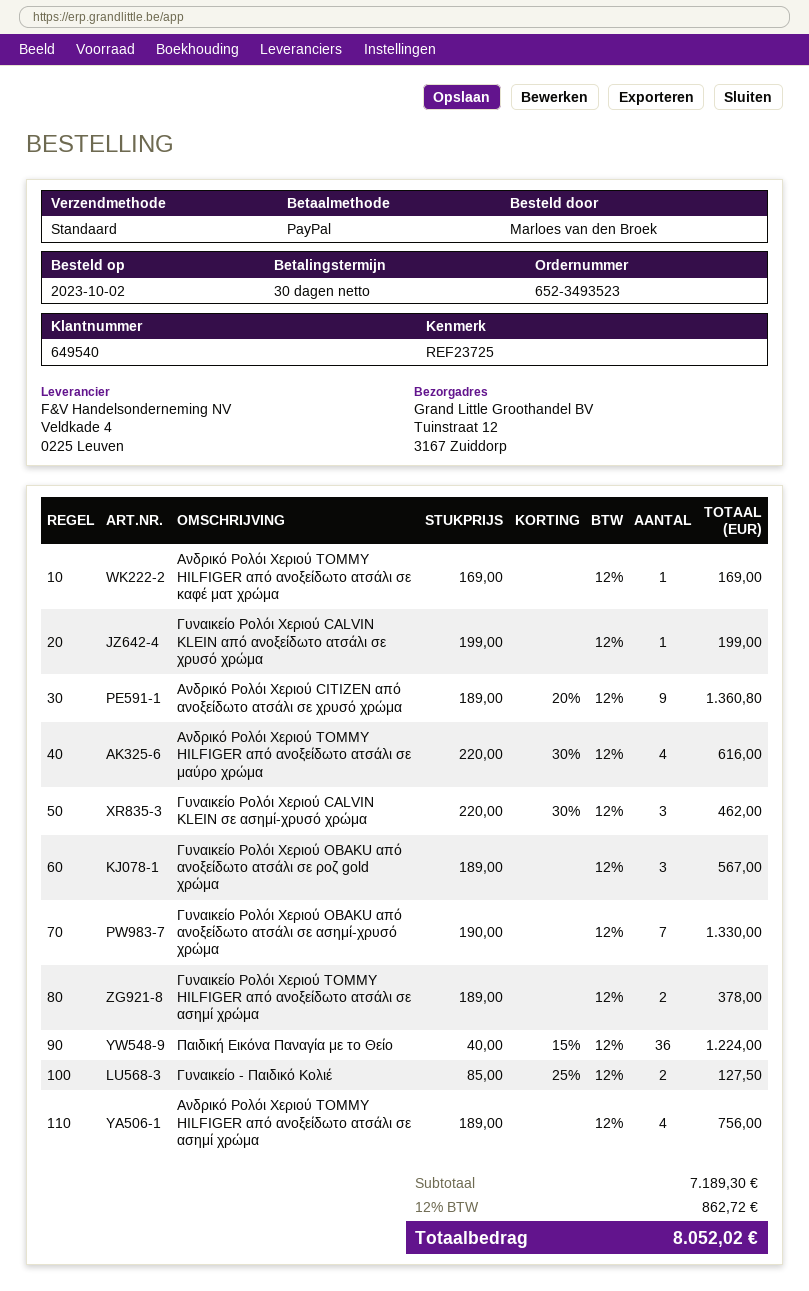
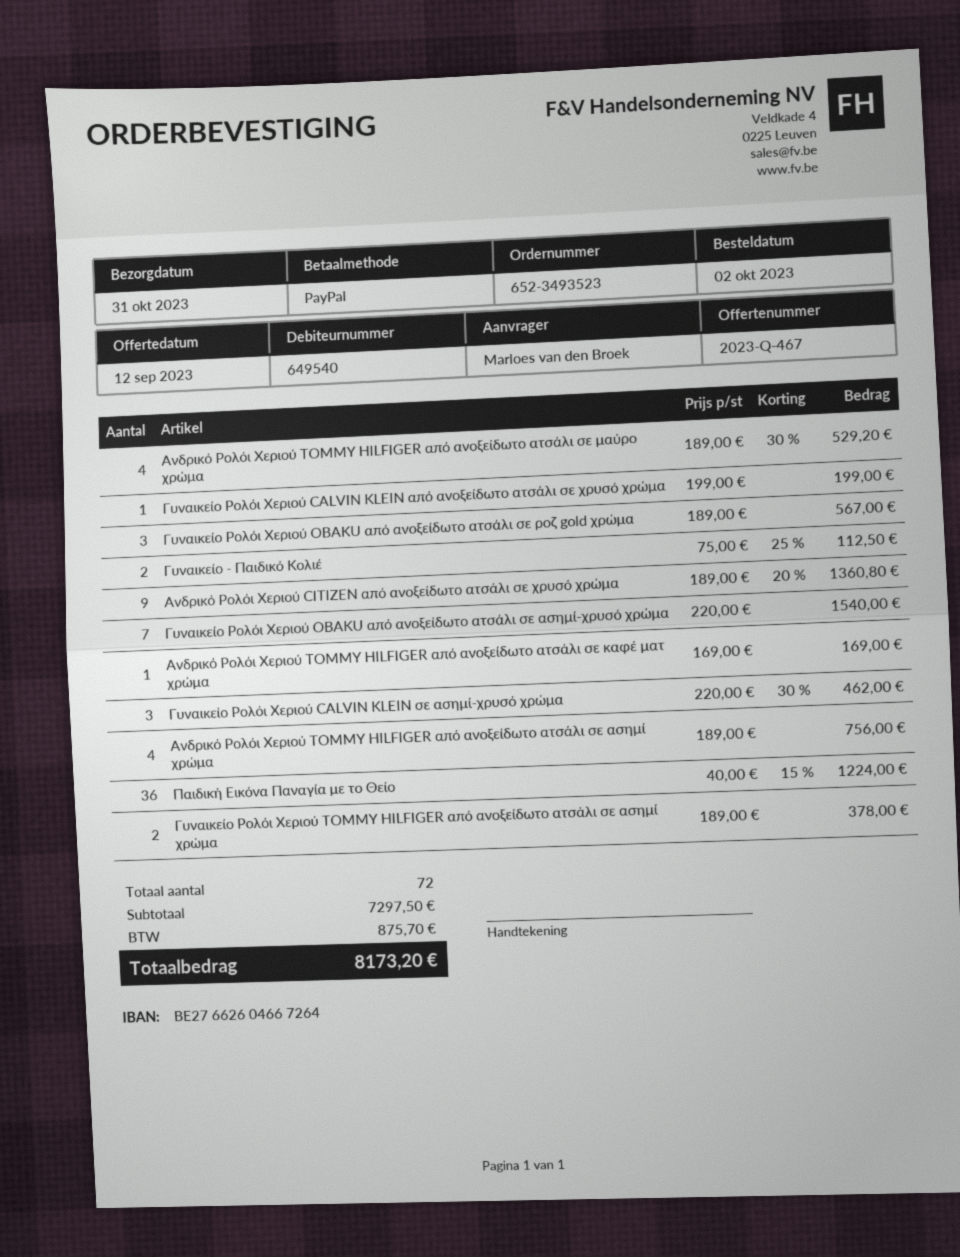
Ανδρικό Ρολόι Χεριού TOMMY HILFIGER από ανοξείδωτο ατσάλι σε μαύρο χρώμα: 4 x 220.00 - 30% = 616.00 -> 4 x 189.00 - 30% = 529.20
Γυναικείο Ρολόι Χεριού OBAKU από ανοξείδωτο ατσάλι σε ασημί-χρυσό χρώμα: 7 x 190.00 = 1330.00 -> 7 x 220.00 = 1540.00
Γυναικείο - Παιδικό Κολιέ: 2 x 85.00 - 25% = 127.50 -> 2 x 75.00 - 25% = 112.50
subtotal: 7189.30 -> 7297.50
tax: 862.72 -> 875.70
total: 8052.02 -> 8173.20

